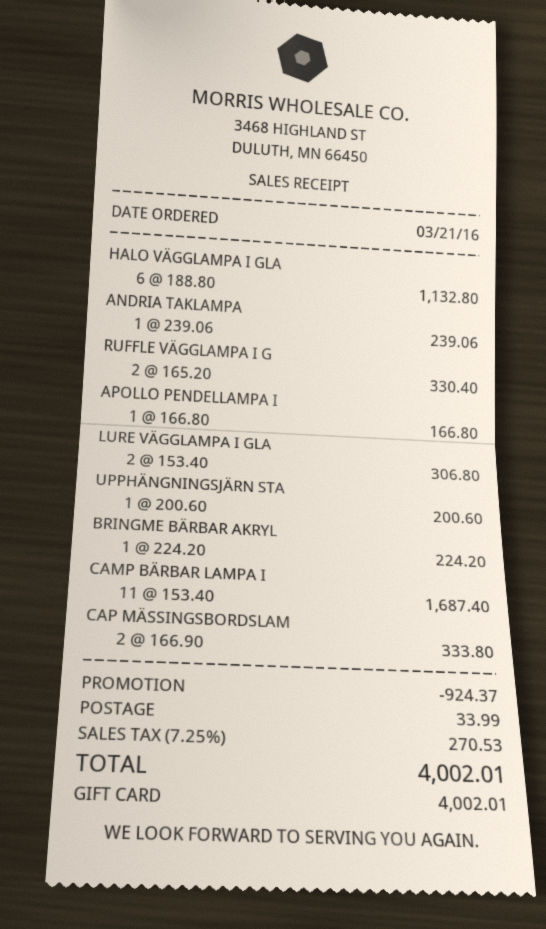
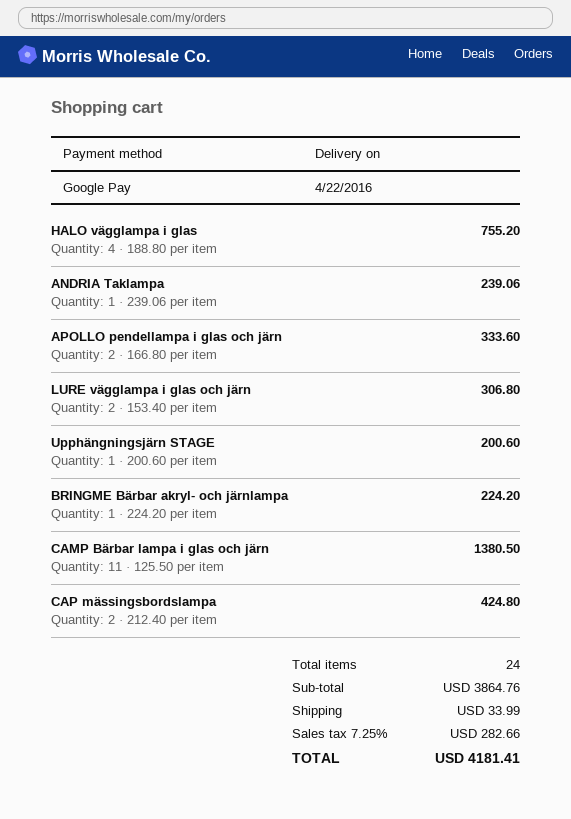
payment method: gift card -> Google Pay
HALO VÄGGLAMPA I GLA: 6 x 188.80 = 1132.80 -> 4 x 188.80 = 755.20
RUFFLE VÄGGLAMPA I G: 2 x 165.20 = 330.40 -> none
APOLLO PENDELLAMPA I: 1 x 166.80 = 166.80 -> 2 x 166.80 = 333.60
CAMP BÄRBAR LAMPA I: 11 x 153.40 = 1687.40 -> 11 x 125.50 = 1380.50
CAP MÄSSINGSBORDSLAM: 2 x 166.90 = 333.80 -> 2 x 212.40 = 424.80
discount: 924.37 -> none
tax: 7.25% = 270.53 -> 7.25% = 282.66
total: 4002.01 -> 4181.41

